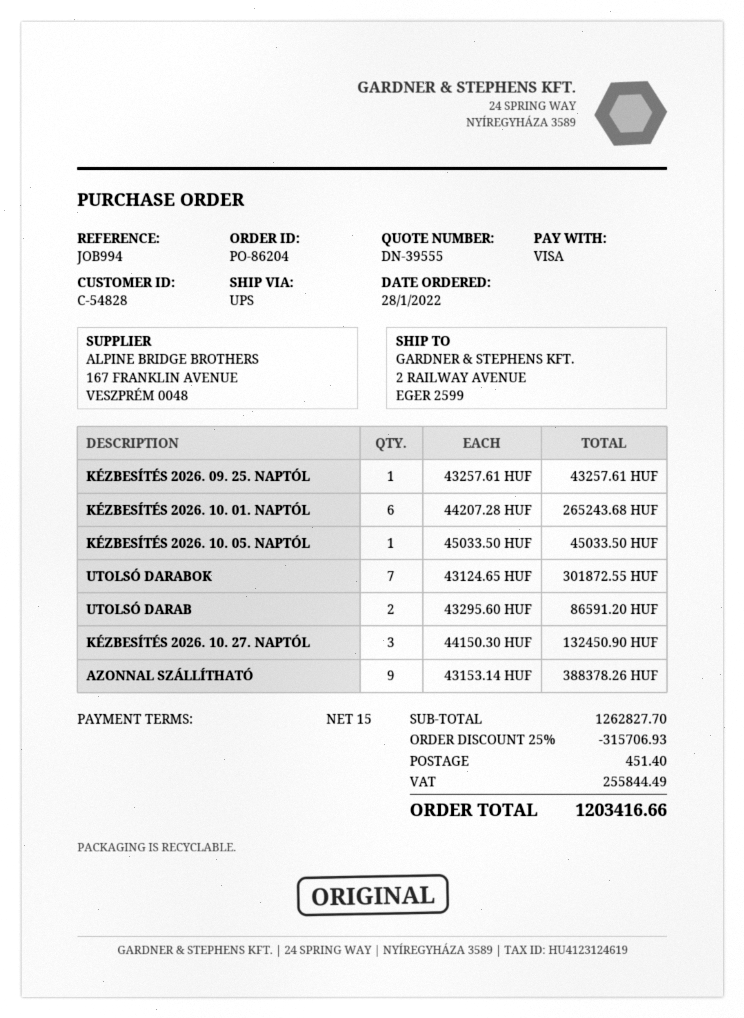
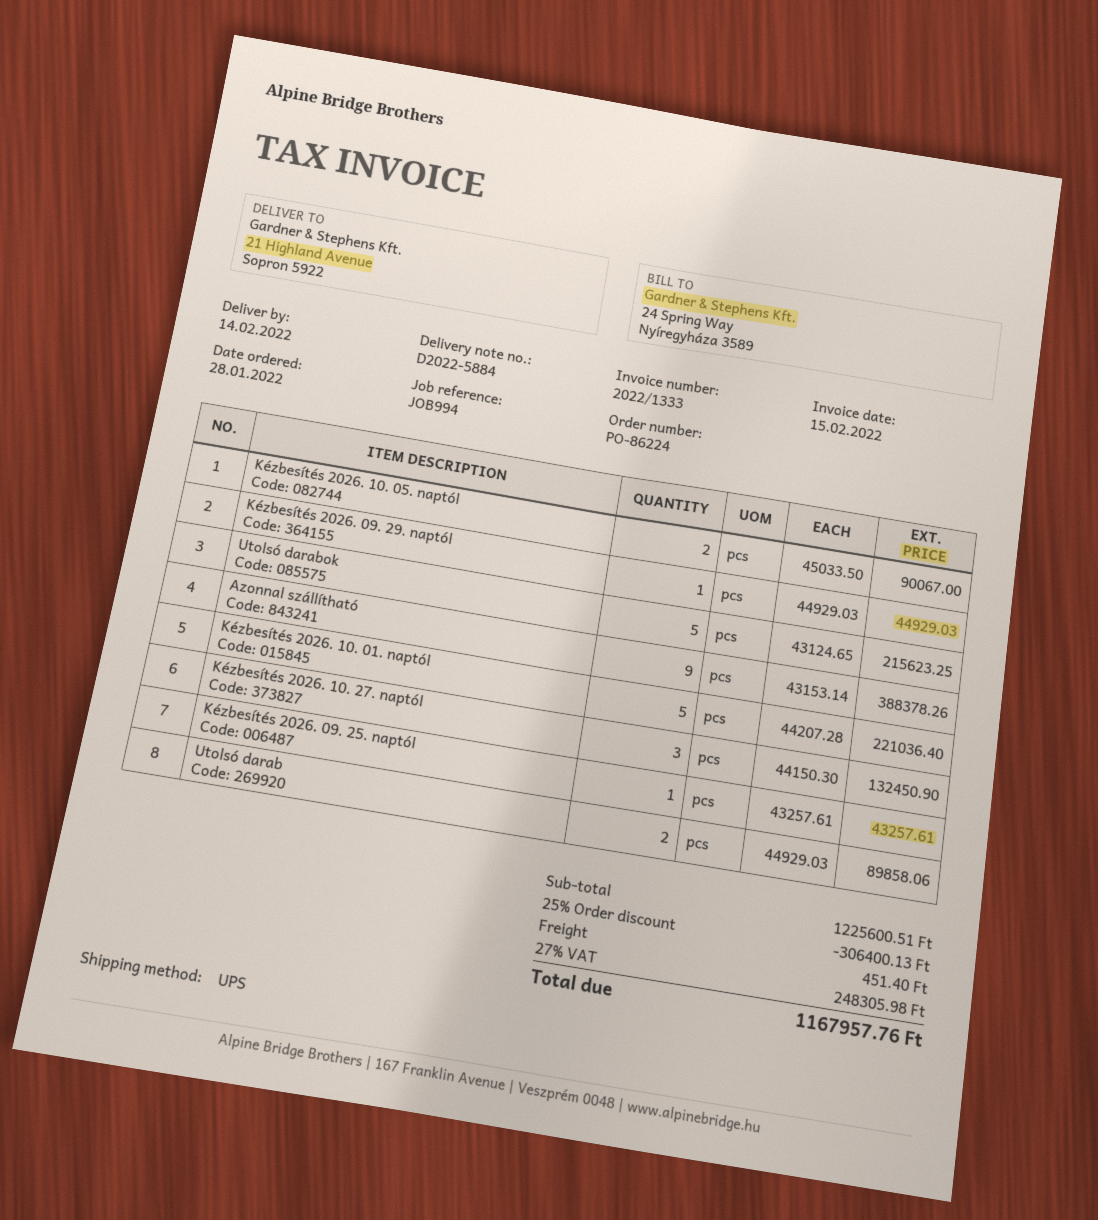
order number: PO-86204 -> PO-86224
ship to: 2 RAILWAY AVENUE, EGER 2599 -> 21 Highland Avenue, Sopron 5922
KÉZBESÍTÉS 2026. 10. 01. NAPTÓL: 6 x 44207.28 = 265243.68 -> 5 x 44207.28 = 221036.40
KÉZBESÍTÉS 2026. 10. 05. NAPTÓL: 1 x 45033.50 = 45033.50 -> 2 x 45033.50 = 90067.00
UTOLSÓ DARABOK: 7 x 43124.65 = 301872.55 -> 5 x 43124.65 = 215623.25
UTOLSÓ DARAB: 2 x 43295.60 = 86591.20 -> 2 x 44929.03 = 89858.06
Kézbesítés 2026. 09. 29. naptól: none -> 1 x 44929.03 = 44929.03
subtotal: 1262827.70 -> 1225600.51
discount: 25% = 315706.93 -> 25% = 306400.13
tax: 255844.49 -> 248305.98
total: 1203416.66 -> 1167957.76

